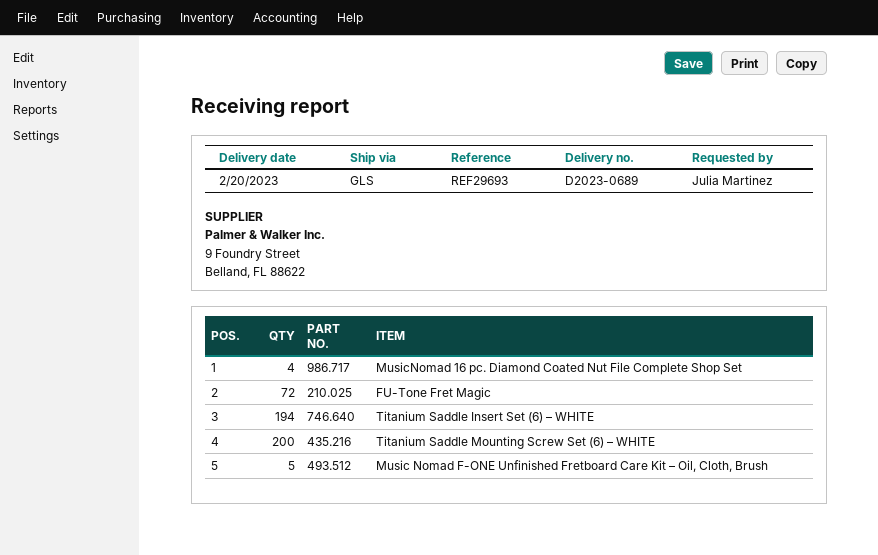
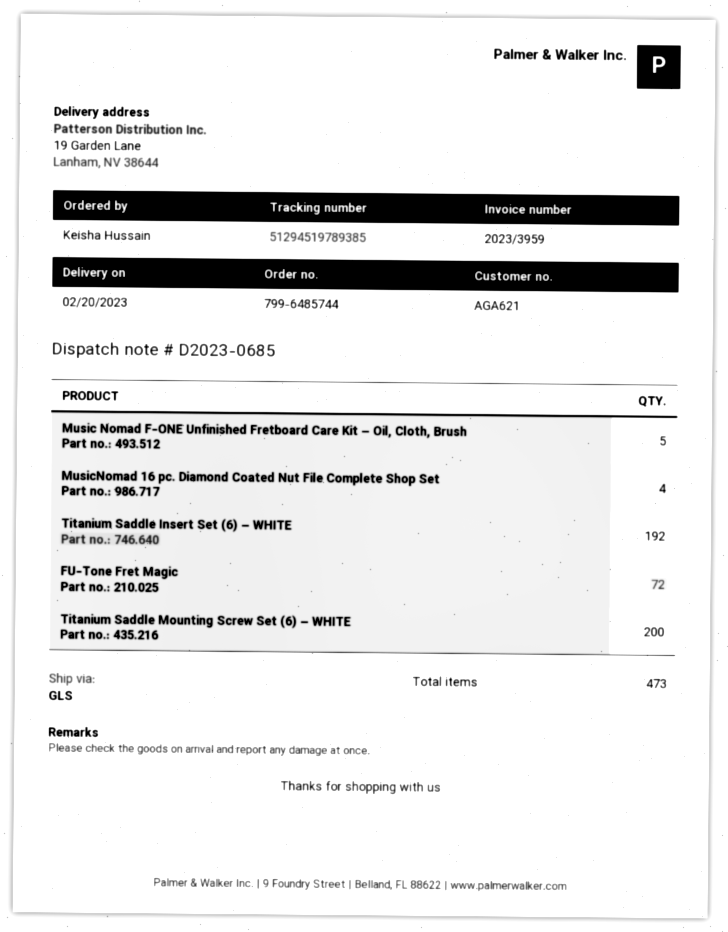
delivery note number: D2023-0689 -> D2023-0685
ordered by: Julia Martinez -> Keisha Hussain
Titanium Saddle Insert Set (6) – WHITE: 194 -> 192

